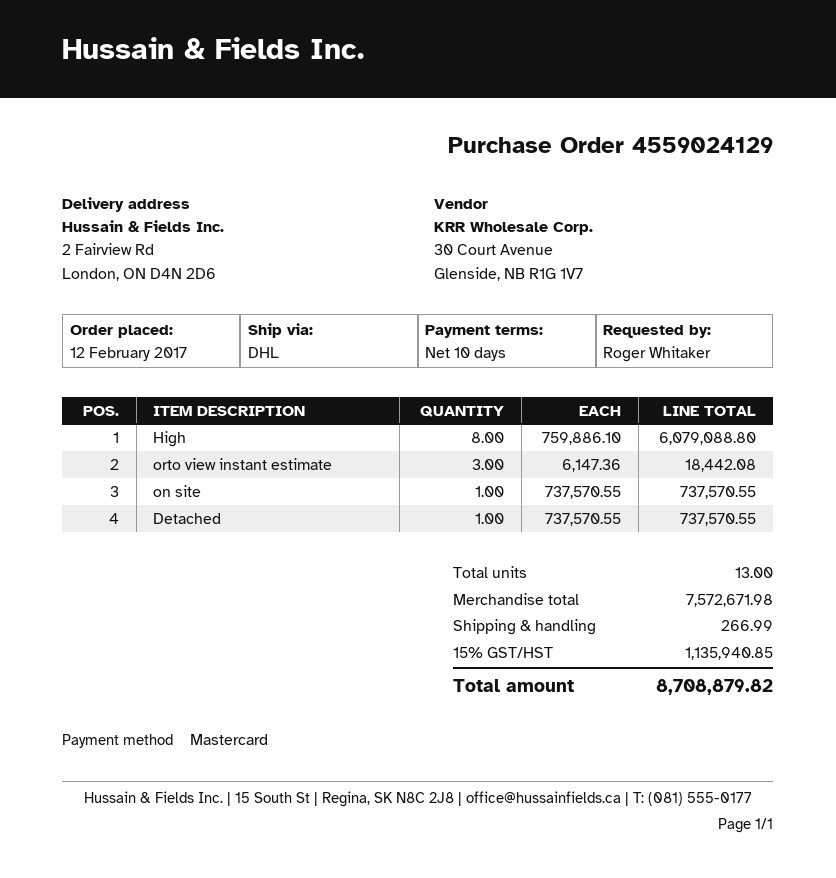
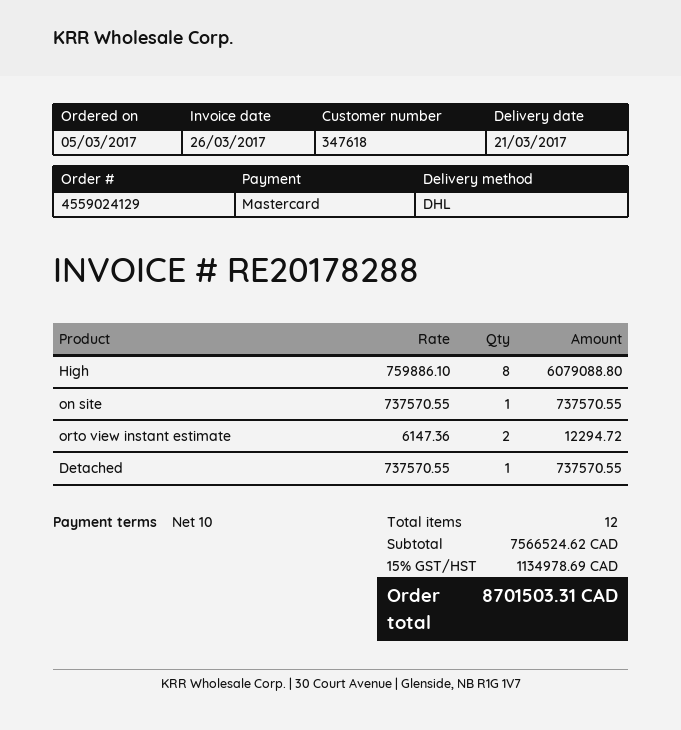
order date: 2017-02-12 -> 2017-03-05
orto view instant estimate: 3 x 6147.36 = 18442.08 -> 2 x 6147.36 = 12294.72
total quantity: 13 -> 12
subtotal: 7572671.98 -> 7566524.62
shipping: 266.99 -> none
tax: 15% = 1135940.85 -> 15% = 1134978.69
total: 8708879.82 -> 8701503.31

